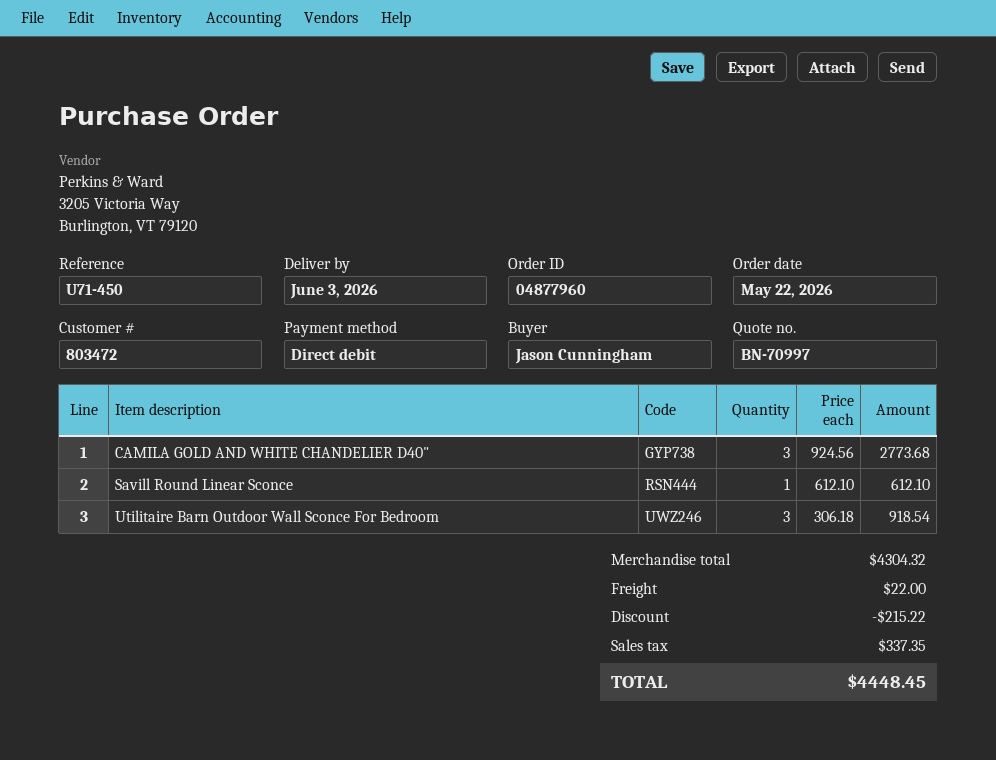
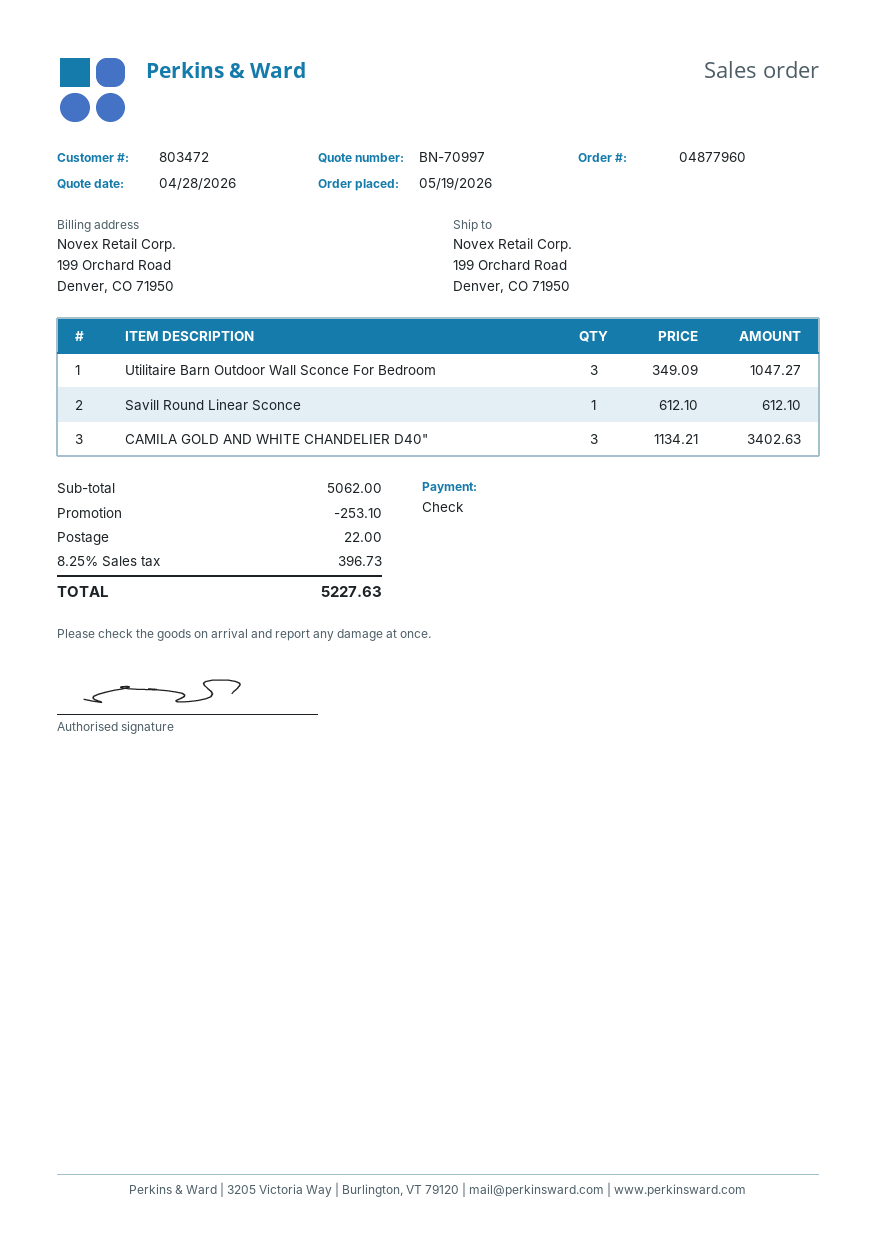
order date: 2026-05-22 -> 2026-05-19
payment method: direct debit -> cheque
CAMILA GOLD AND WHITE CHANDELIER D40": 3 x 924.56 = 2773.68 -> 3 x 1134.21 = 3402.63
Utilitaire Barn Outdoor Wall Sconce For Bedroom: 3 x 306.18 = 918.54 -> 3 x 349.09 = 1047.27
subtotal: 4304.32 -> 5062.00
discount: 215.22 -> 253.10
tax: 337.35 -> 396.73
total: 4448.45 -> 5227.63

